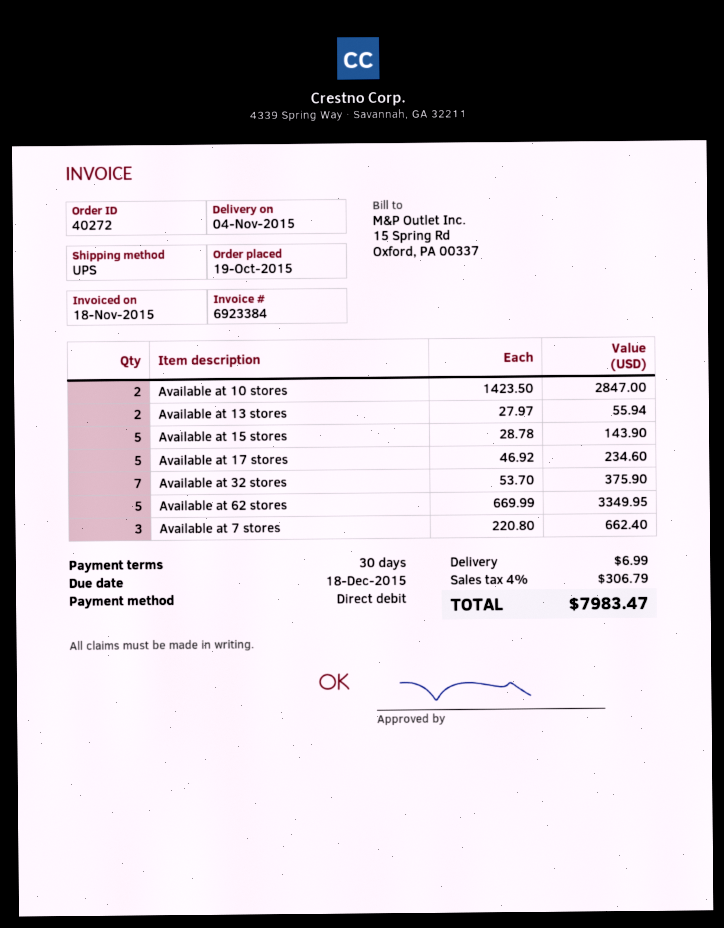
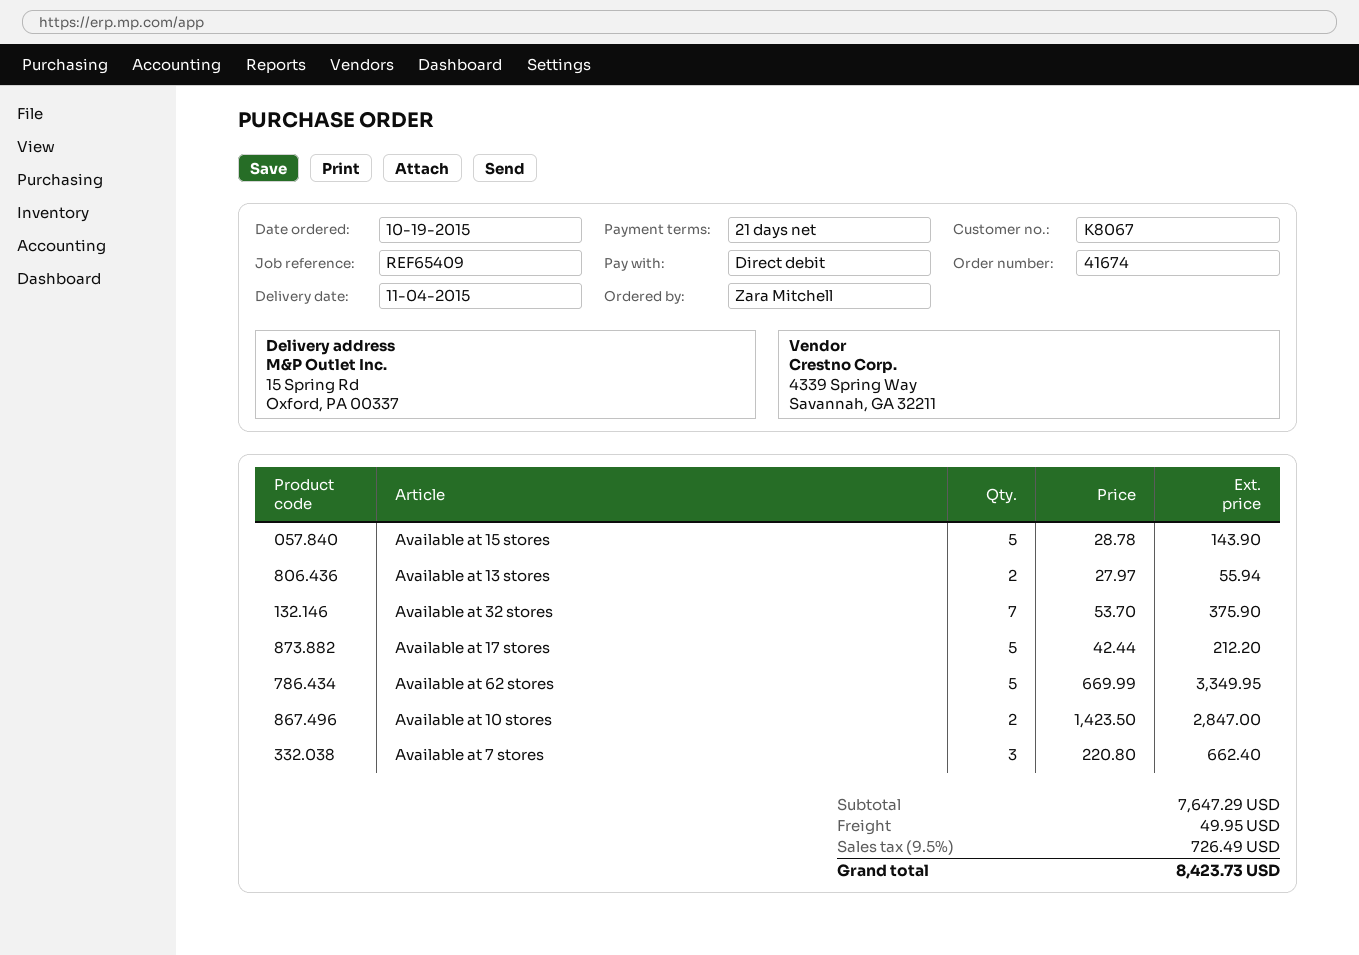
order number: 40272 -> 41674
payment terms: 30 days -> 21 days
Available at 17 stores: 5 x 46.92 = 234.60 -> 5 x 42.44 = 212.20
shipping: 6.99 -> 49.95
tax: 4% = 306.79 -> 9.5% = 726.49
total: 7983.47 -> 8423.73

